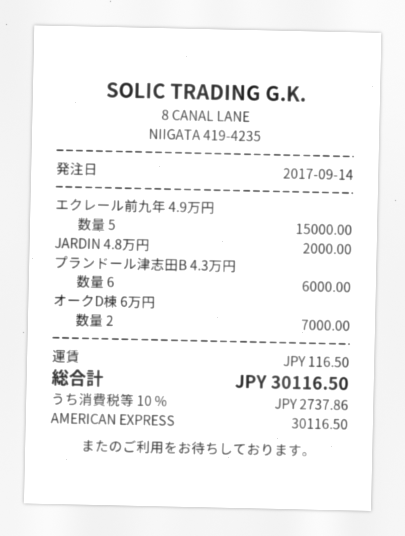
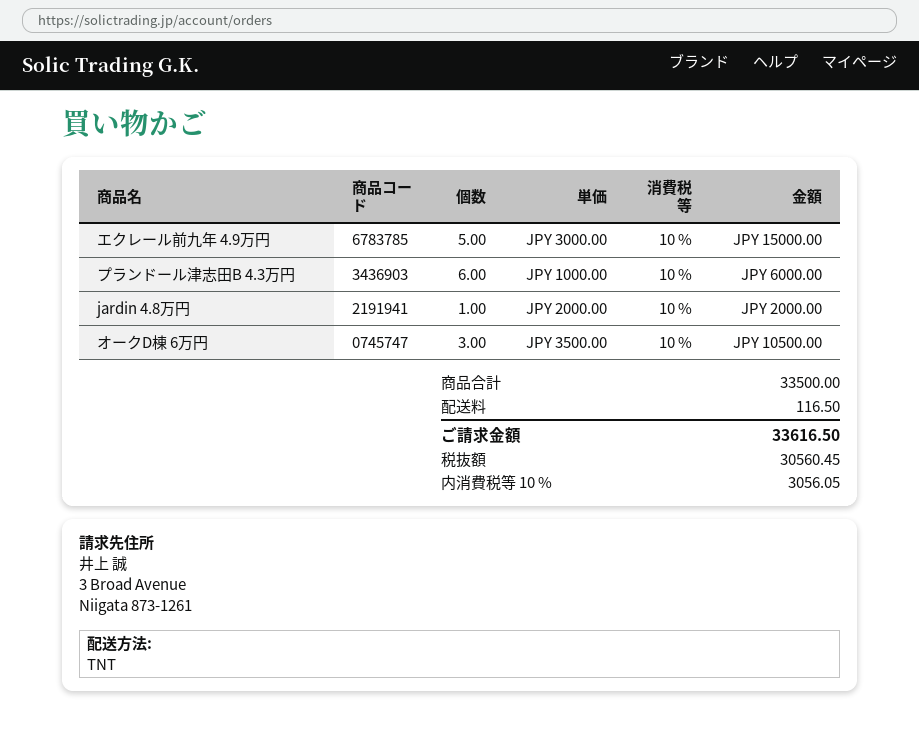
オークD棟 6万円: 2 for 7000.00 -> 3 for 10500.00
tax: 10% = 2737.86 -> 10% = 3056.05
total: 30116.50 -> 33616.50

